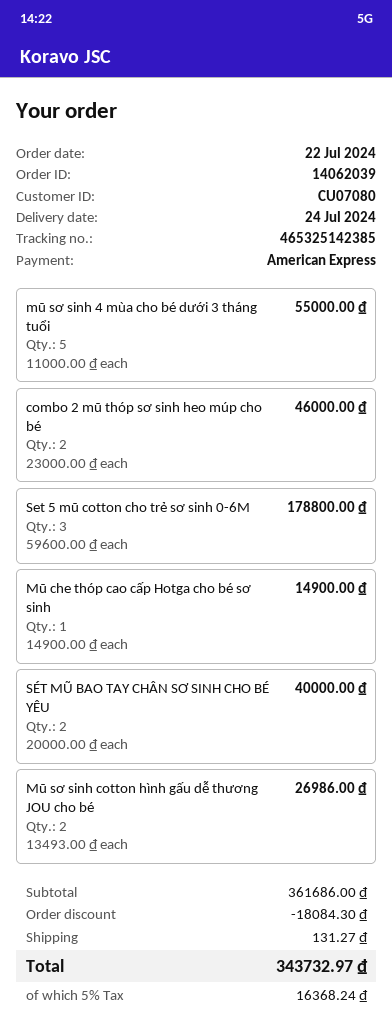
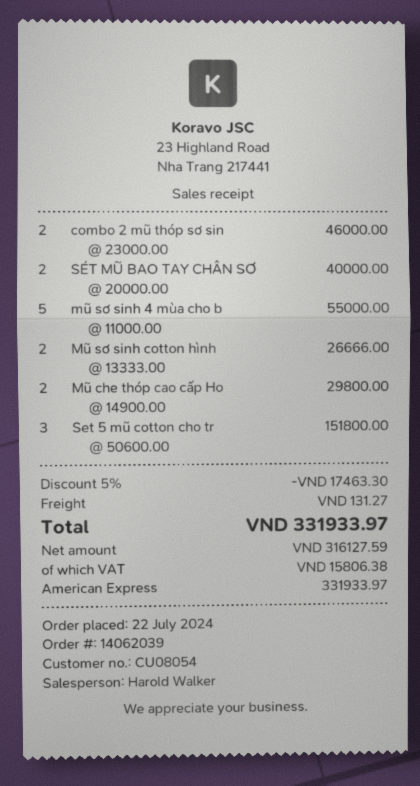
customer number: CU07080 -> CU08054
Set 5 mũ cotton cho trẻ sơ sinh 0-6M: 3 x 59600.00 = 178800.00 -> 3 x 50600.00 = 151800.00
Mũ che thóp cao cấp Hotga cho bé sơ sinh: 1 x 14900.00 = 14900.00 -> 2 x 14900.00 = 29800.00
Mũ sơ sinh cotton hình gấu dễ thương JOU cho bé: 2 x 13493.00 = 26986.00 -> 2 x 13333.00 = 26666.00
discount: 18084.30 -> 17463.30
tax: 16368.24 -> 15806.38
total: 343732.97 -> 331933.97

